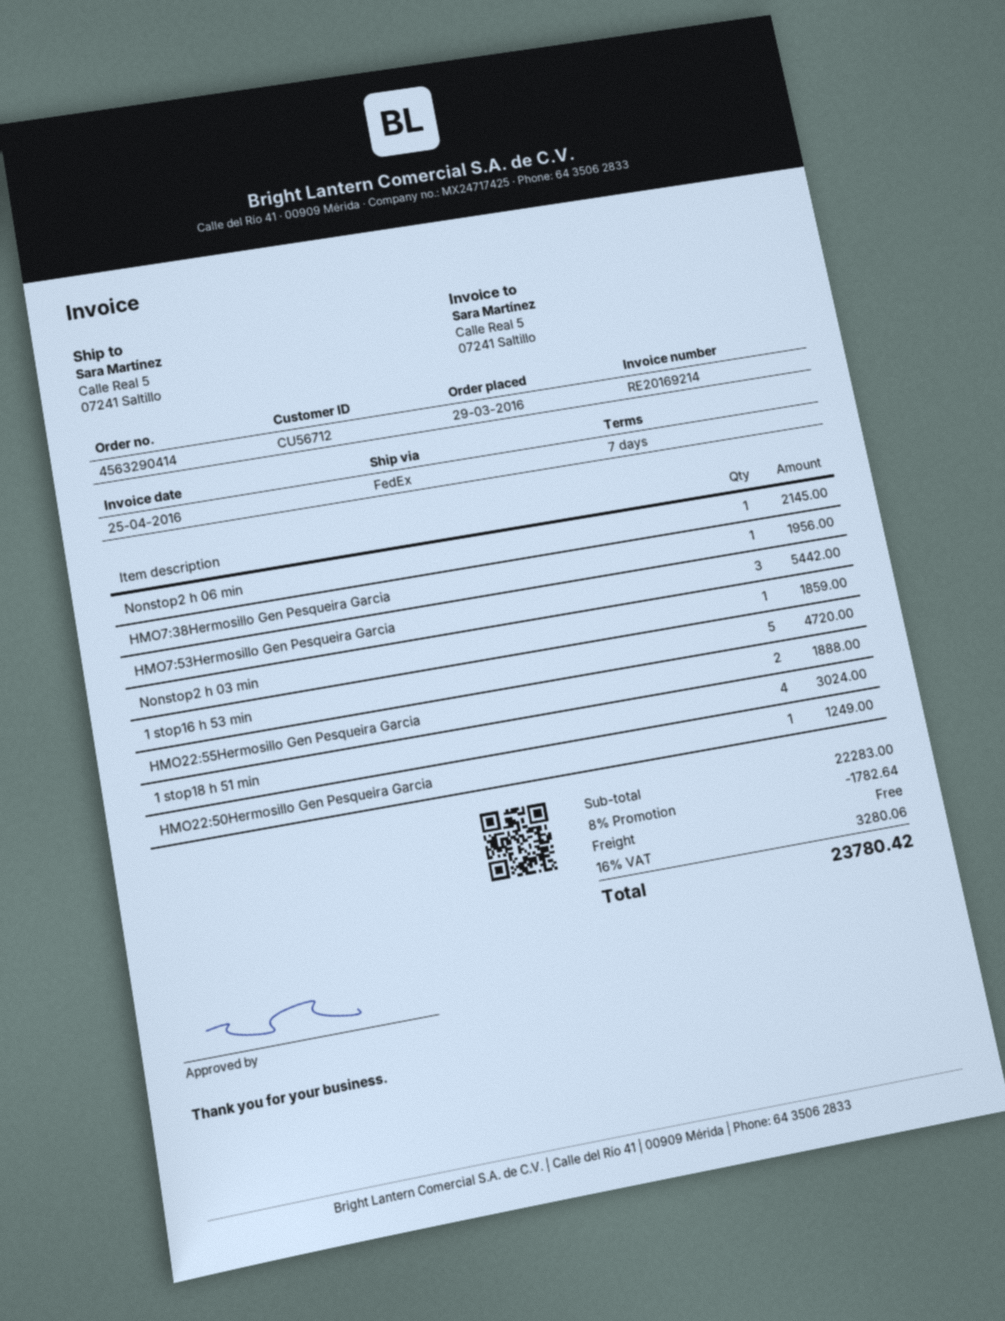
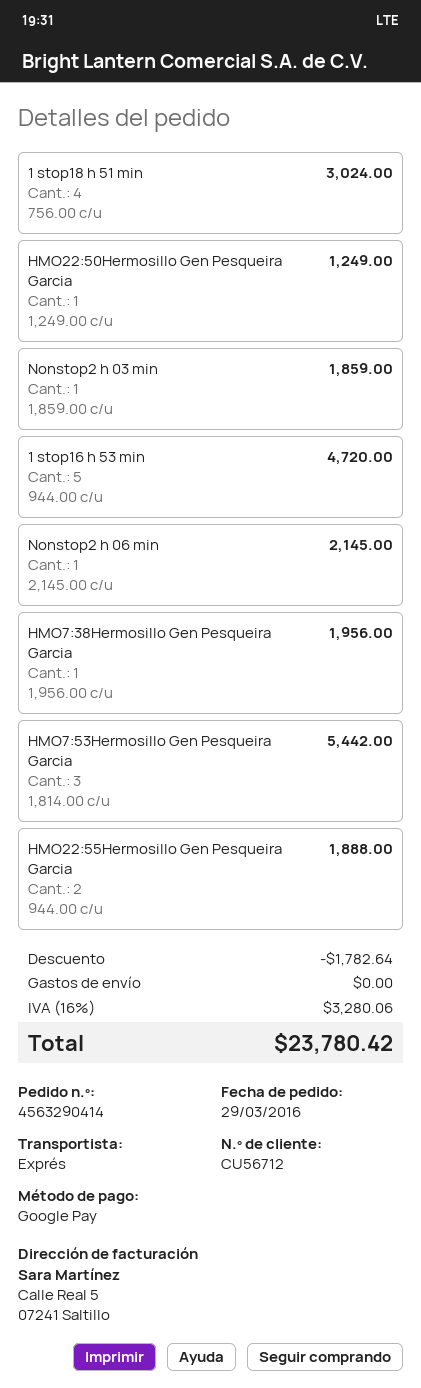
shipping method: FedEx -> express

